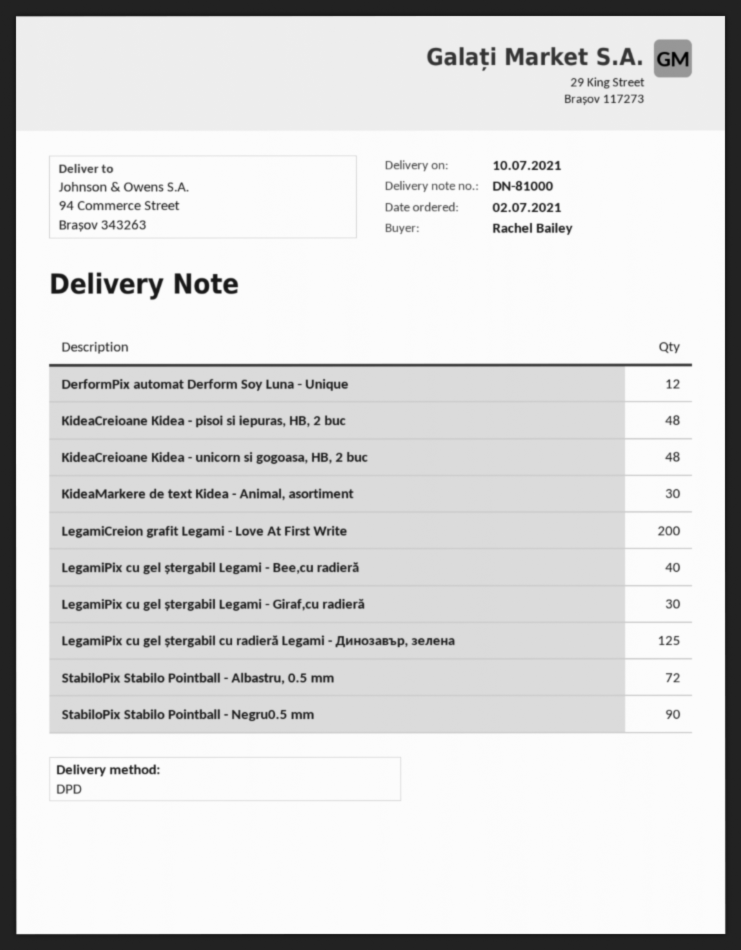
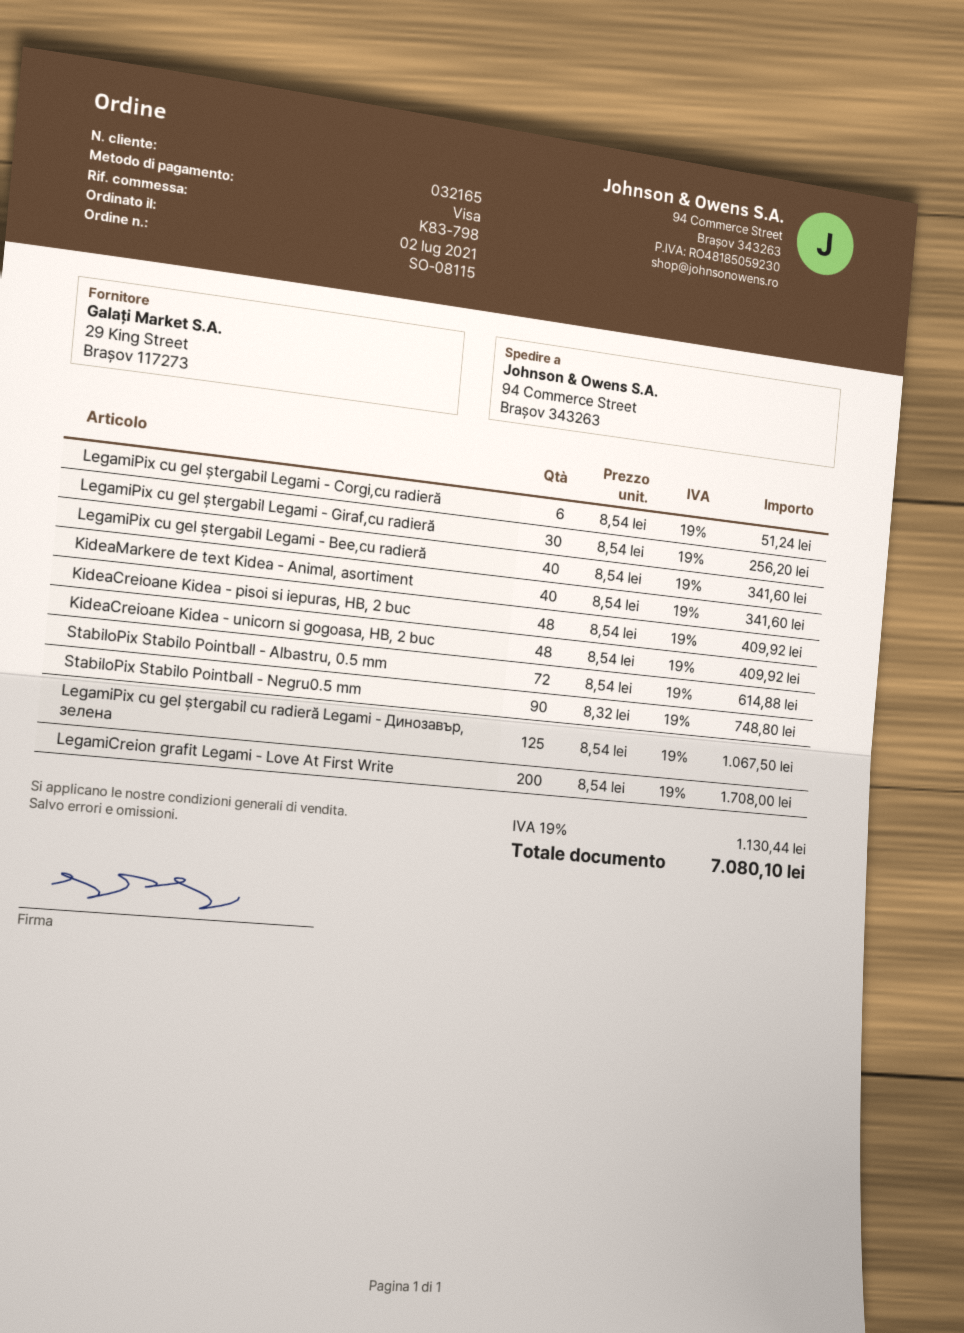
DerformPix automat Derform Soy Luna - Unique: 12 -> none
KideaMarkere de text Kidea - Animal, asortiment: 30 -> 40
LegamiPix cu gel ștergabil Legami - Corgi,cu radieră: none -> 6

